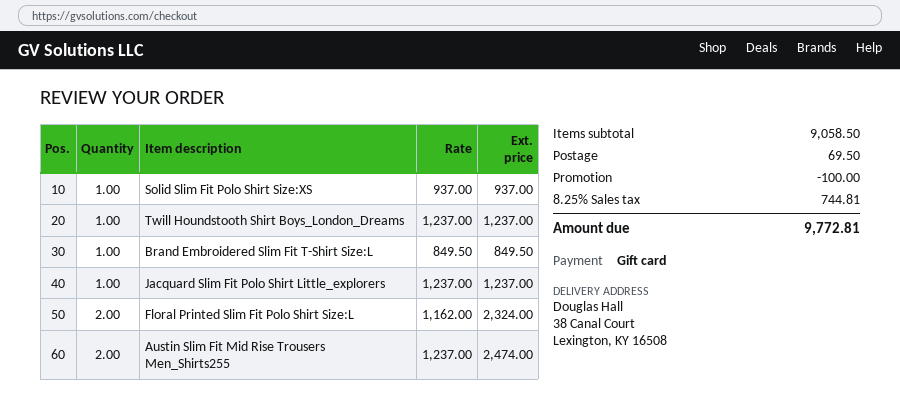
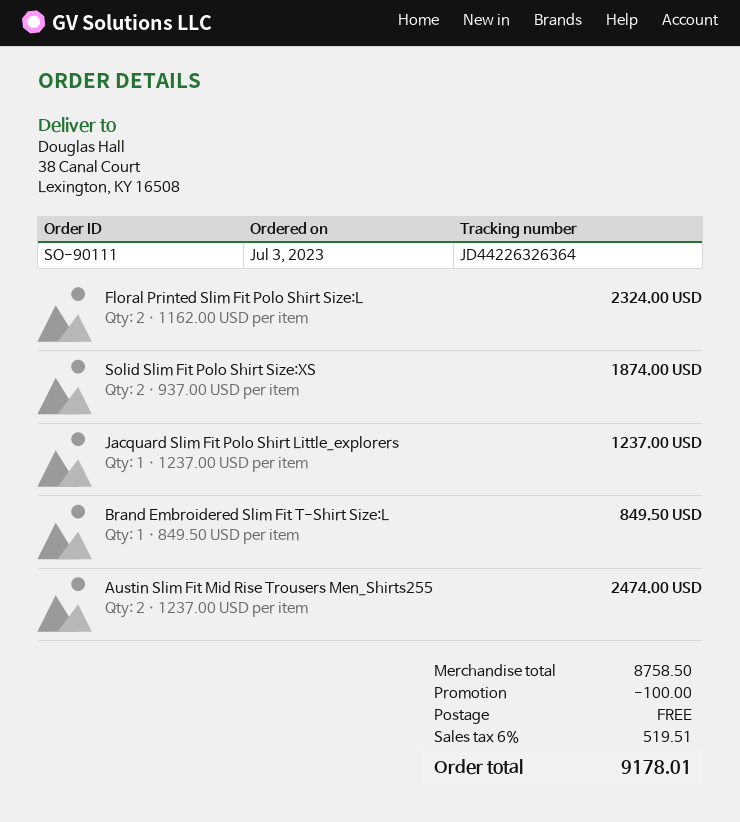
Solid Slim Fit Polo Shirt Size:XS: 1 x 937.00 = 937.00 -> 2 x 937.00 = 1874.00
Twill Houndstooth Shirt Boys_London_Dreams: 1 x 1237.00 = 1237.00 -> none
subtotal: 9058.50 -> 8758.50
shipping: 69.50 -> 0.00
tax: 8.25% = 744.81 -> 6% = 519.51
total: 9772.81 -> 9178.01

